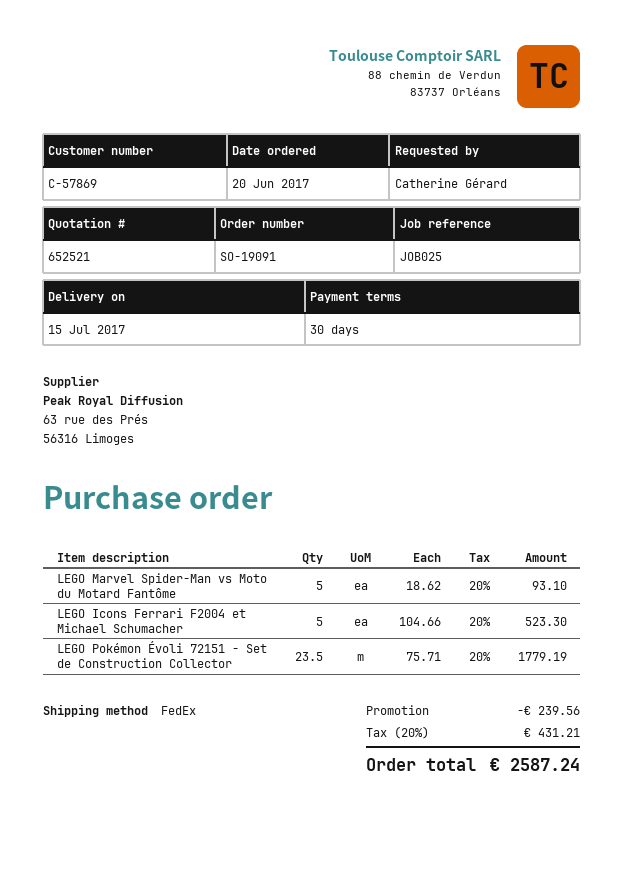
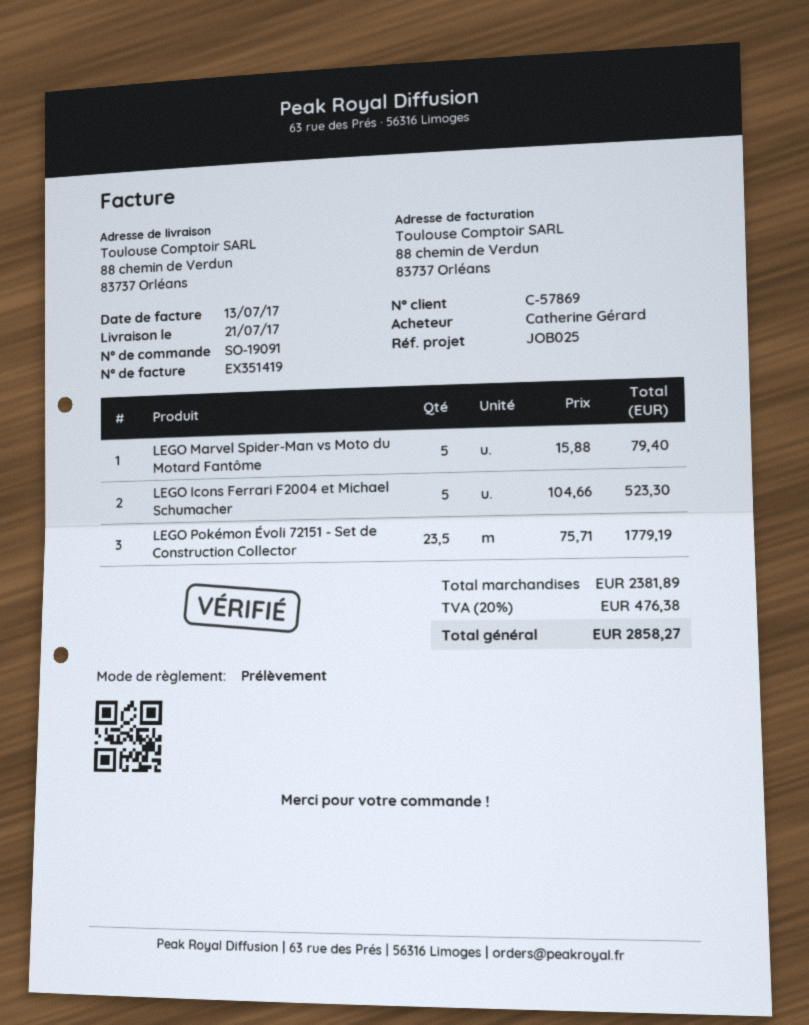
delivery date: 2017-07-15 -> 2017-07-21
LEGO Marvel Spider-Man vs Moto du Motard Fantôme: 5 x 18.62 = 93.10 -> 5 x 15.88 = 79.40
discount: 239.56 -> none
tax: 20% = 431.21 -> 20% = 476.38
total: 2587.24 -> 2858.27

